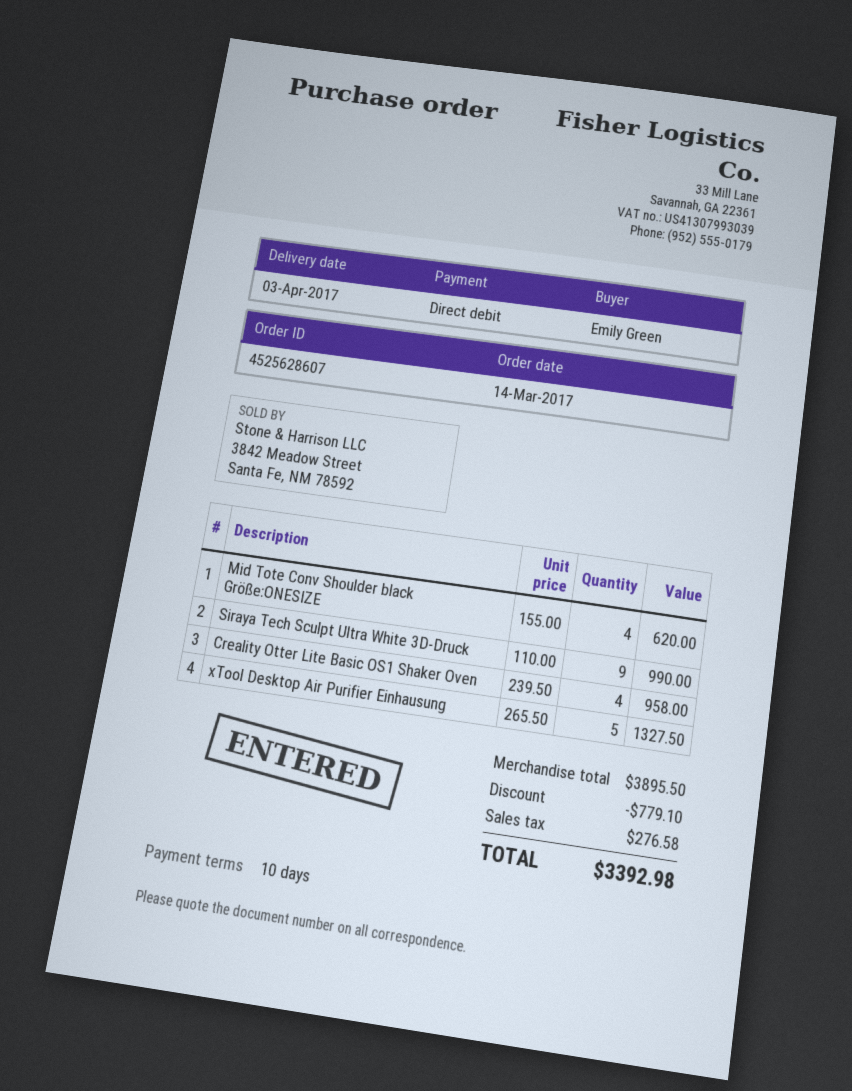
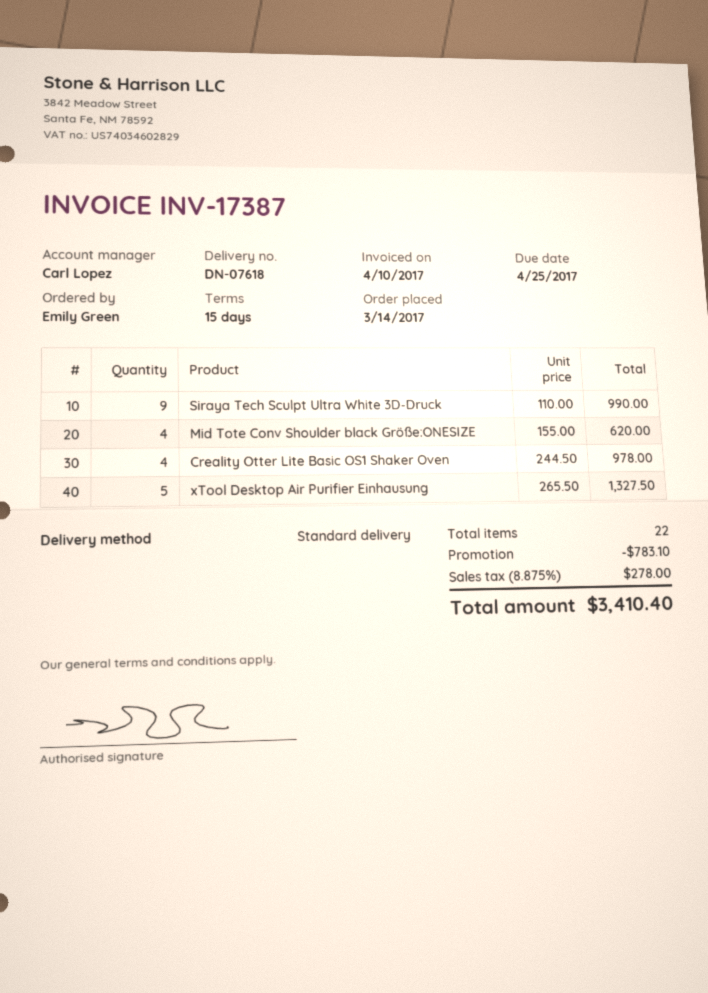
payment terms: 10 days -> 15 days
Creality Otter Lite Basic OS1 Shaker Oven: 4 x 239.50 = 958.00 -> 4 x 244.50 = 978.00
discount: 779.10 -> 783.10
tax: 276.58 -> 278.00
total: 3392.98 -> 3410.40

